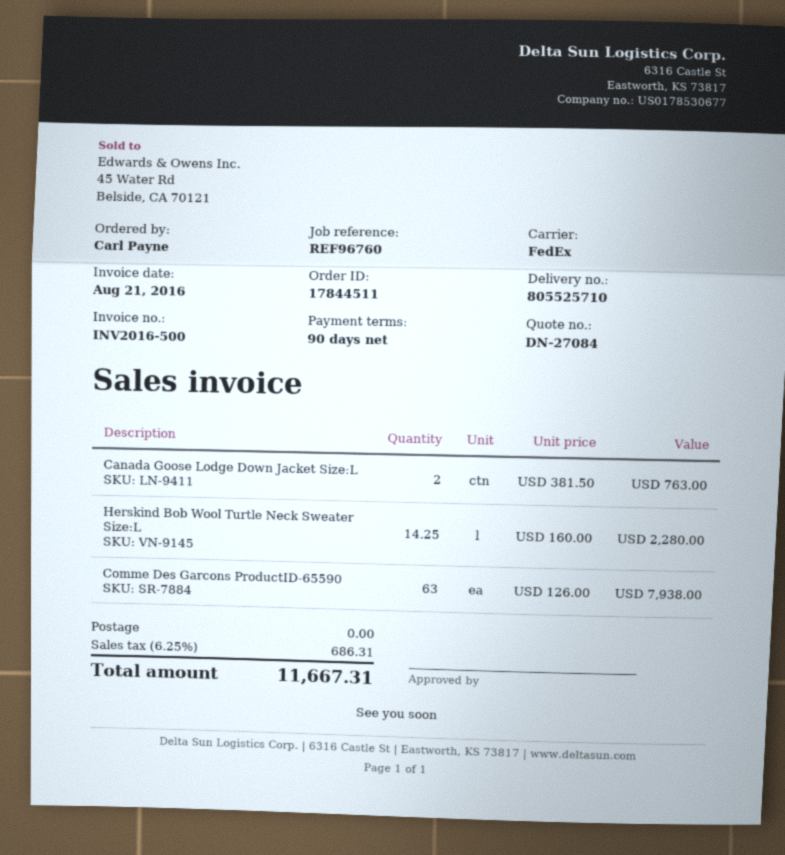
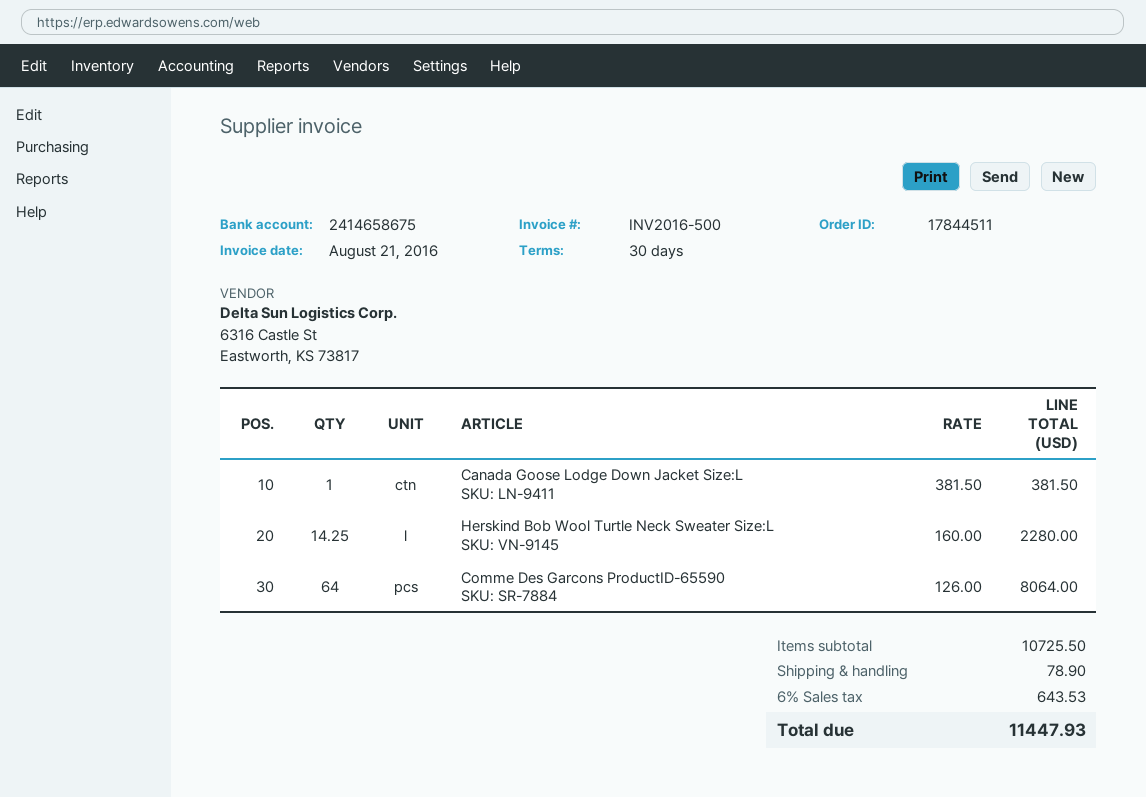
payment terms: 90 days -> 30 days
Canada Goose Lodge Down Jacket Size:L: 2 x 381.50 = 763.00 -> 1 x 381.50 = 381.50
Comme Des Garcons ProductID-65590: 63 x 126.00 = 7938.00 -> 64 x 126.00 = 8064.00
shipping: 0.00 -> 78.90
tax: 6.25% = 686.31 -> 6% = 643.53
total: 11667.31 -> 11447.93

